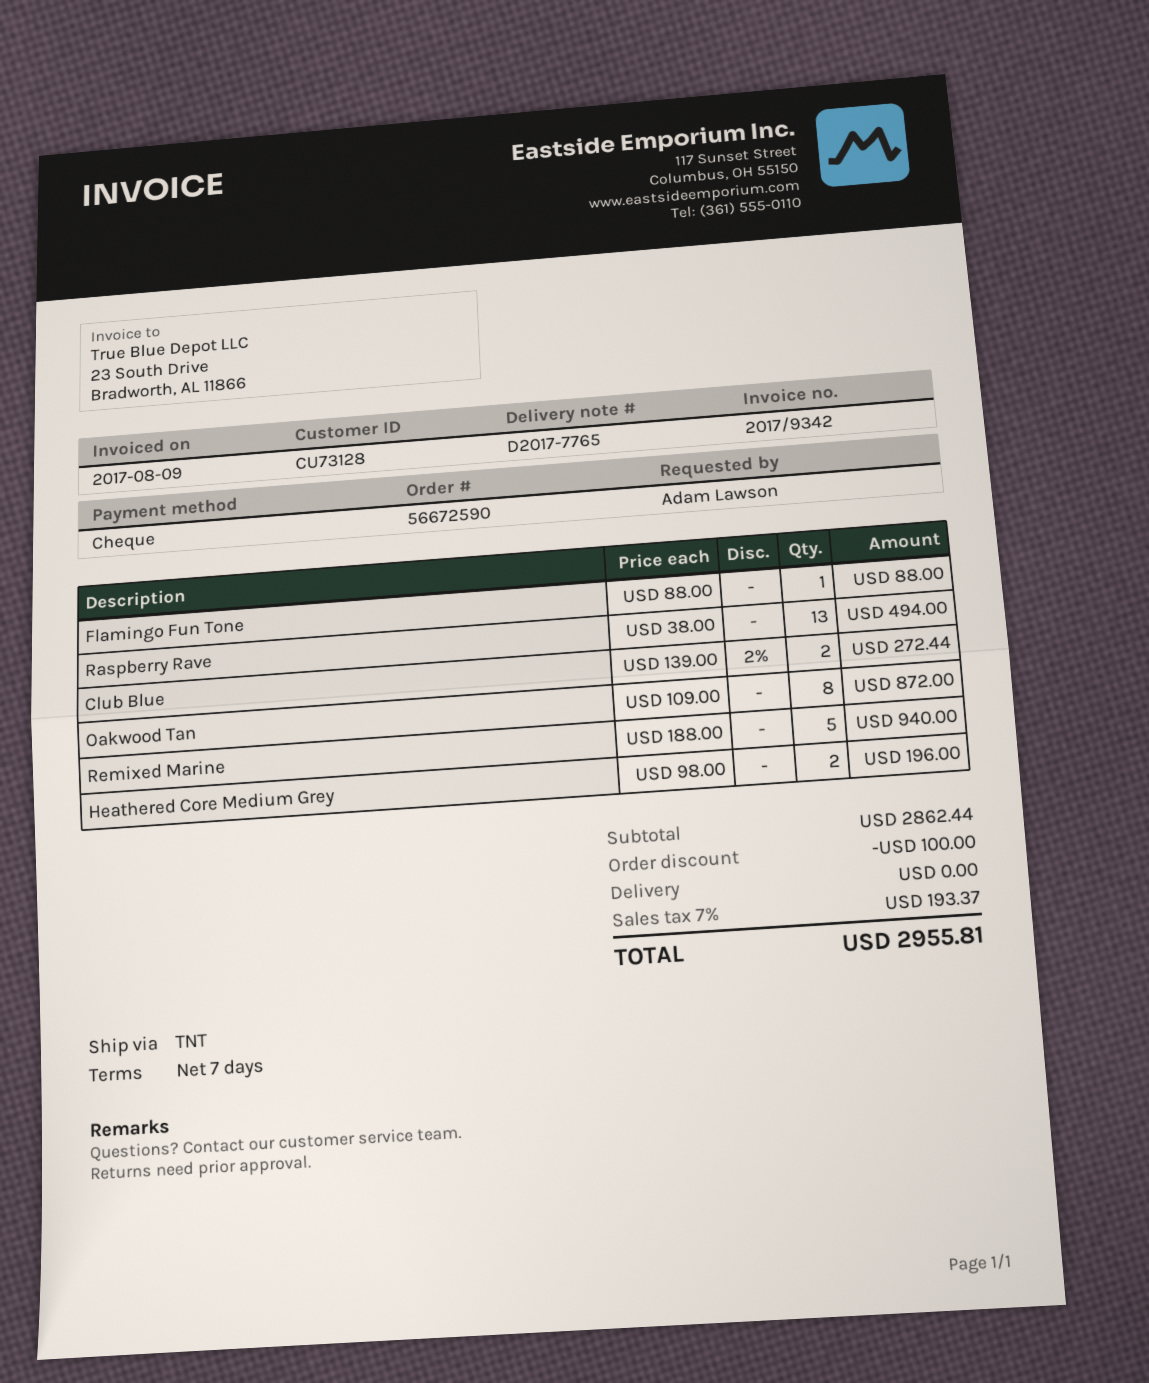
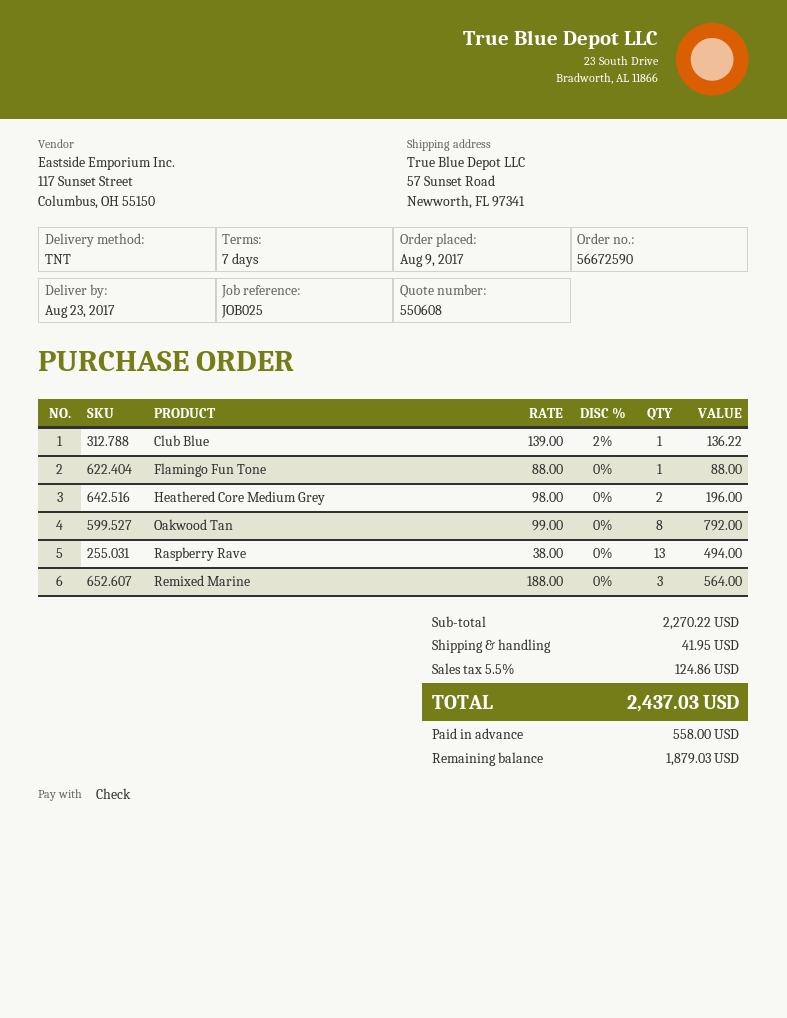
Club Blue: 2 x 139.00 - 2% = 272.44 -> 1 x 139.00 - 2% = 136.22
Oakwood Tan: 8 x 109.00 = 872.00 -> 8 x 99.00 = 792.00
Remixed Marine: 5 x 188.00 = 940.00 -> 3 x 188.00 = 564.00
subtotal: 2862.44 -> 2270.22
discount: 100.00 -> none
shipping: 0.00 -> 41.95
tax: 7% = 193.37 -> 5.5% = 124.86
total: 2955.81 -> 2437.03

